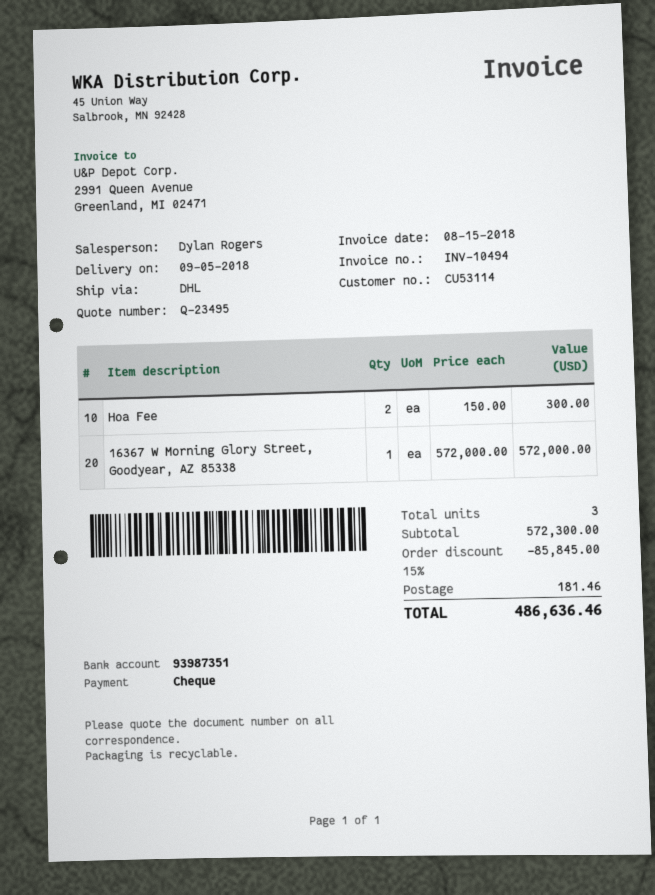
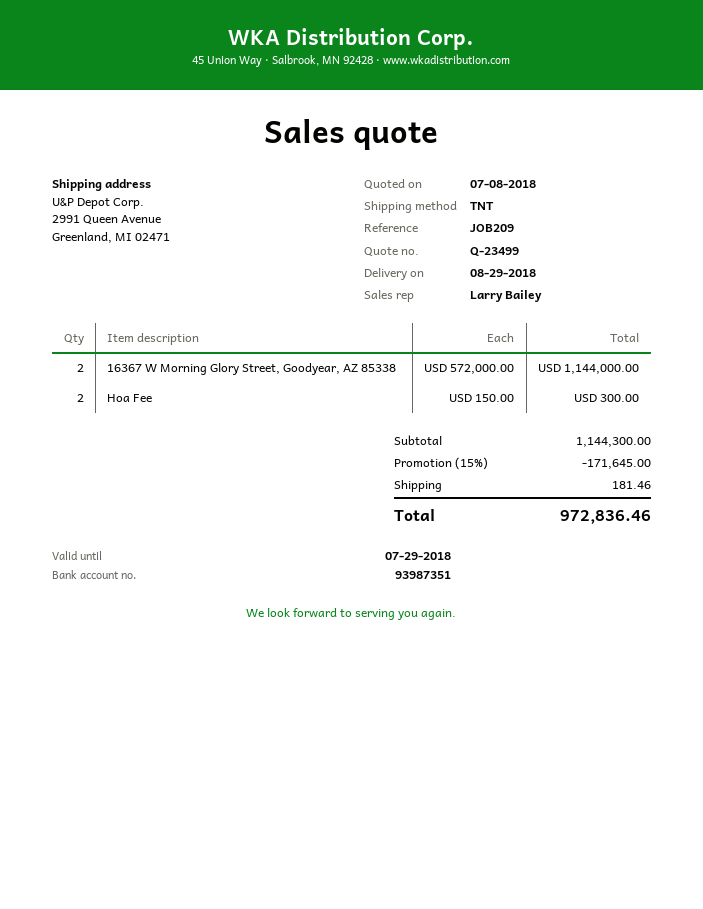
quote number: Q-23495 -> Q-23499
delivery date: 2018-09-05 -> 2018-08-29
sales rep: Dylan Rogers -> Larry Bailey
shipping method: DHL -> TNT
16367 W Morning Glory Street, Goodyear, AZ 85338: 1 x 572000.00 = 572000.00 -> 2 x 572000.00 = 1144000.00
subtotal: 572300.00 -> 1144300.00
discount: 15% = 85845.00 -> 15% = 171645.00
total: 486636.46 -> 972836.46

